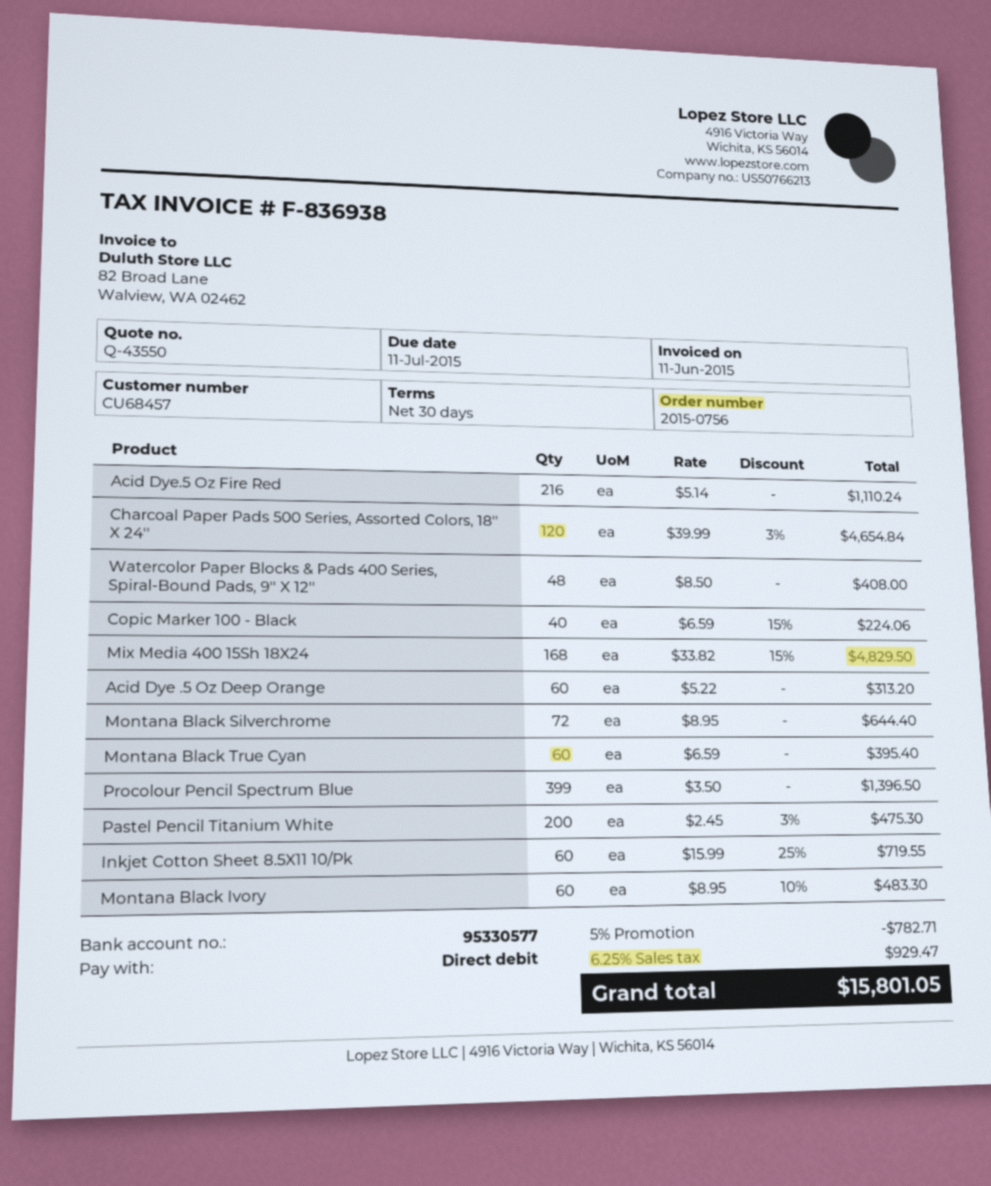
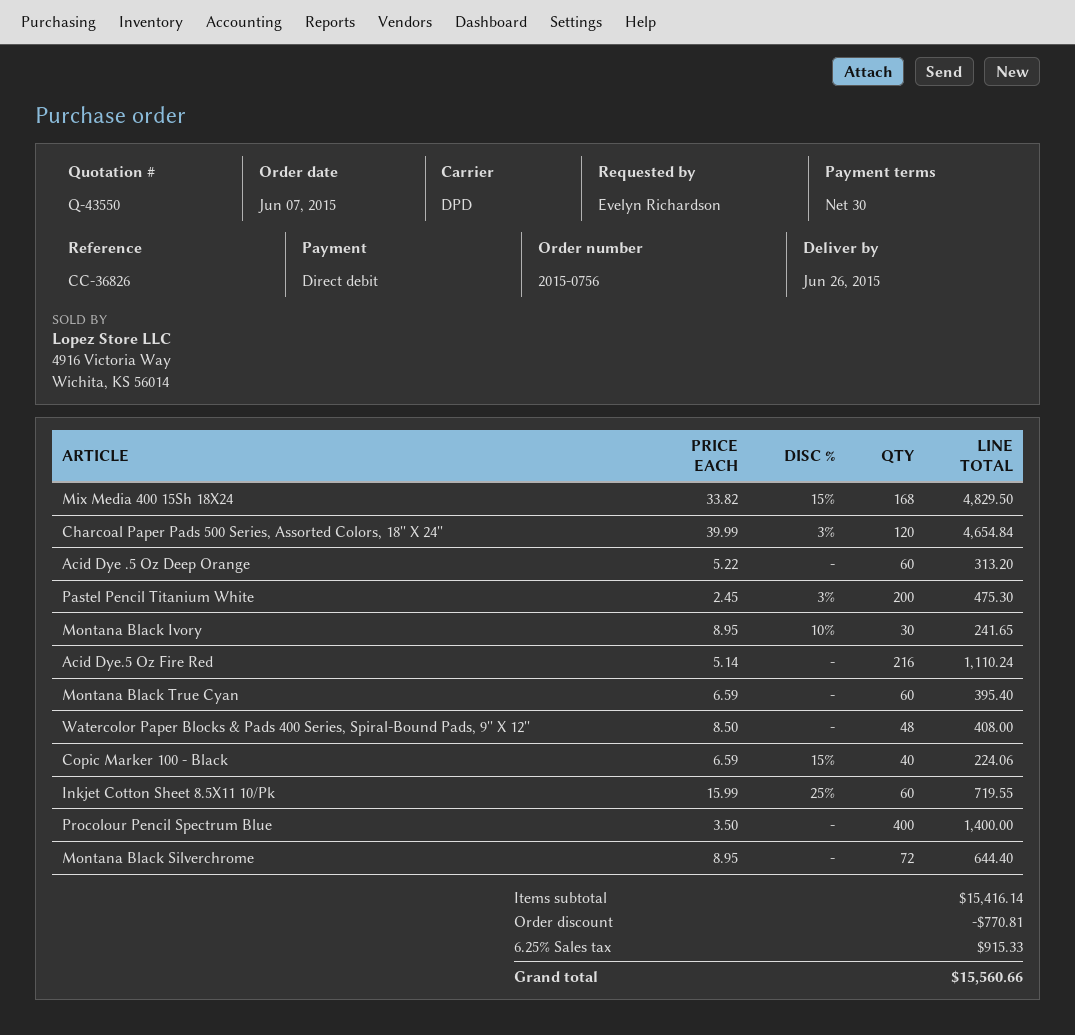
Procolour Pencil Spectrum Blue: 399 x 3.50 = 1396.50 -> 400 x 3.50 = 1400.00
Montana Black Ivory: 60 x 8.95 - 10% = 483.30 -> 30 x 8.95 - 10% = 241.65
discount: 782.71 -> 770.81
tax: 6.25% = 929.47 -> 6.25% = 915.33
total: 15801.05 -> 15560.66

